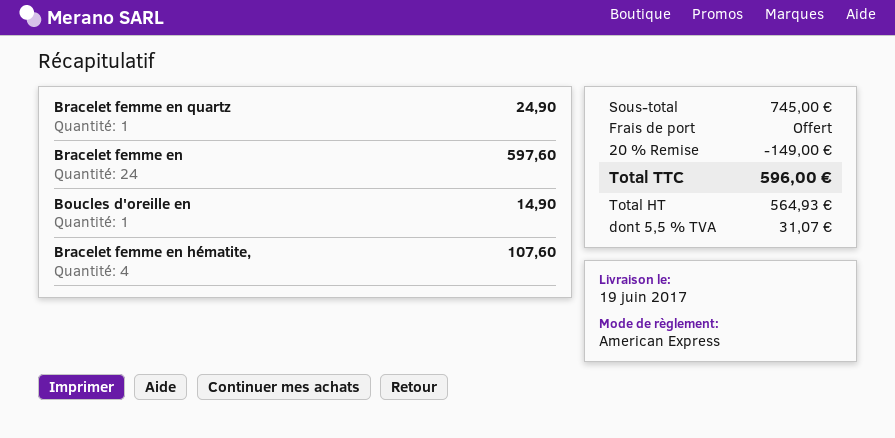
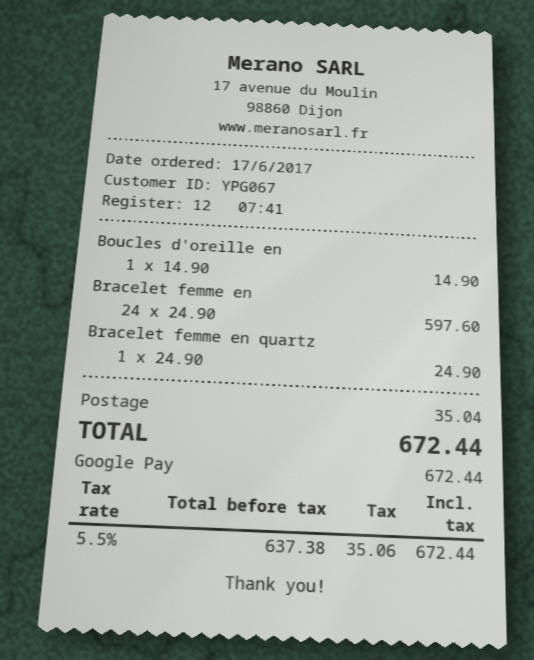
payment method: American Express -> Google Pay
Bracelet femme en hématite,: 4 for 107.60 -> none
discount: 20% = 149.00 -> none
shipping: 0.00 -> 35.04
net: 564.93 -> 637.38
tax: 5.5% = 31.07 -> 5.5% = 35.06
total: 596.00 -> 672.44

